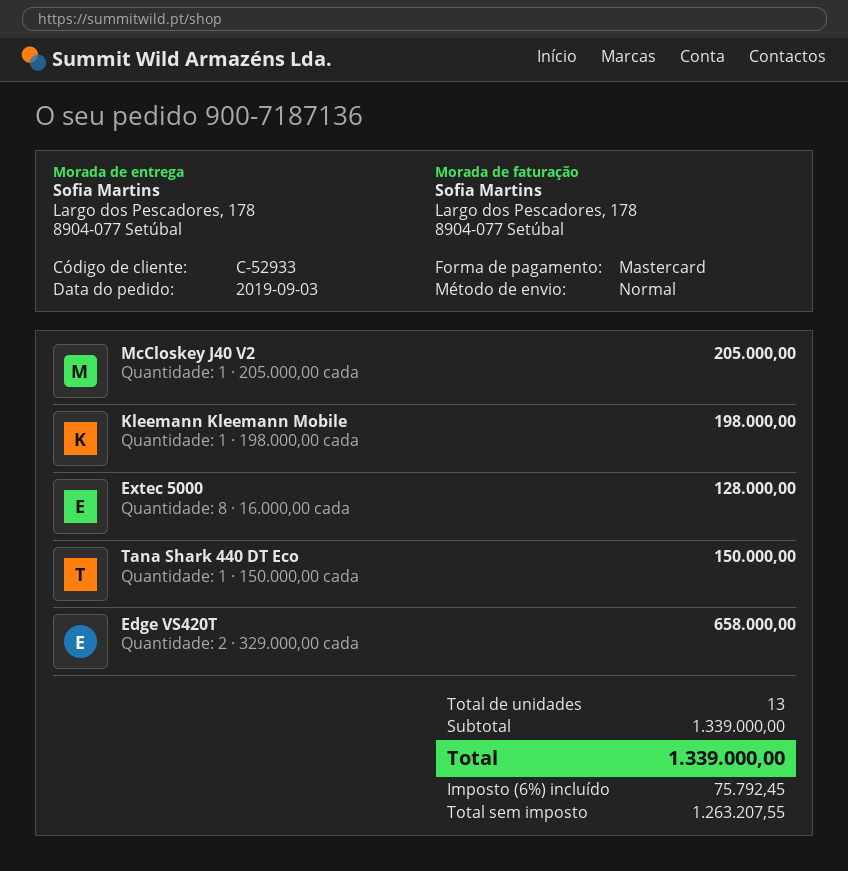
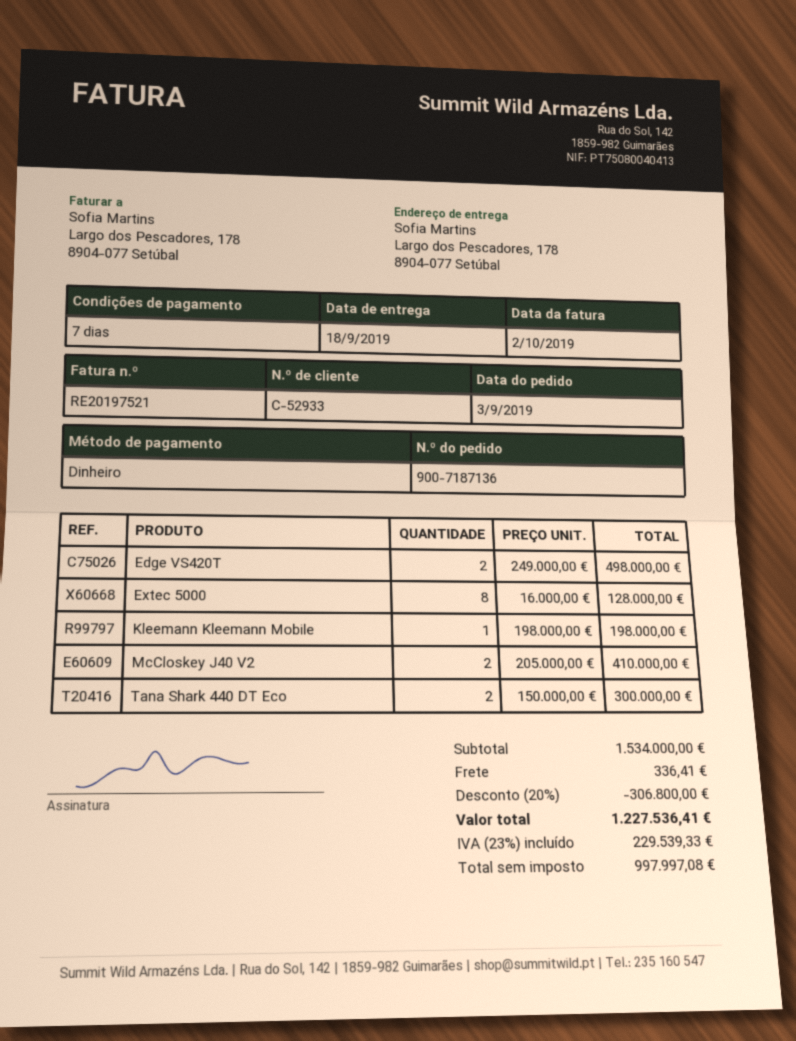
payment method: Mastercard -> cash
McCloskey J40 V2: 1 x 205000.00 = 205000.00 -> 2 x 205000.00 = 410000.00
Tana Shark 440 DT Eco: 1 x 150000.00 = 150000.00 -> 2 x 150000.00 = 300000.00
Edge VS420T: 2 x 329000.00 = 658000.00 -> 2 x 249000.00 = 498000.00
subtotal: 1339000.00 -> 1534000.00
discount: none -> 20% = 306800.00
shipping: none -> 336.41
net: 1263207.55 -> 997997.08
tax: 6% = 75792.45 -> 23% = 229539.33
total: 1339000.00 -> 1227536.41

